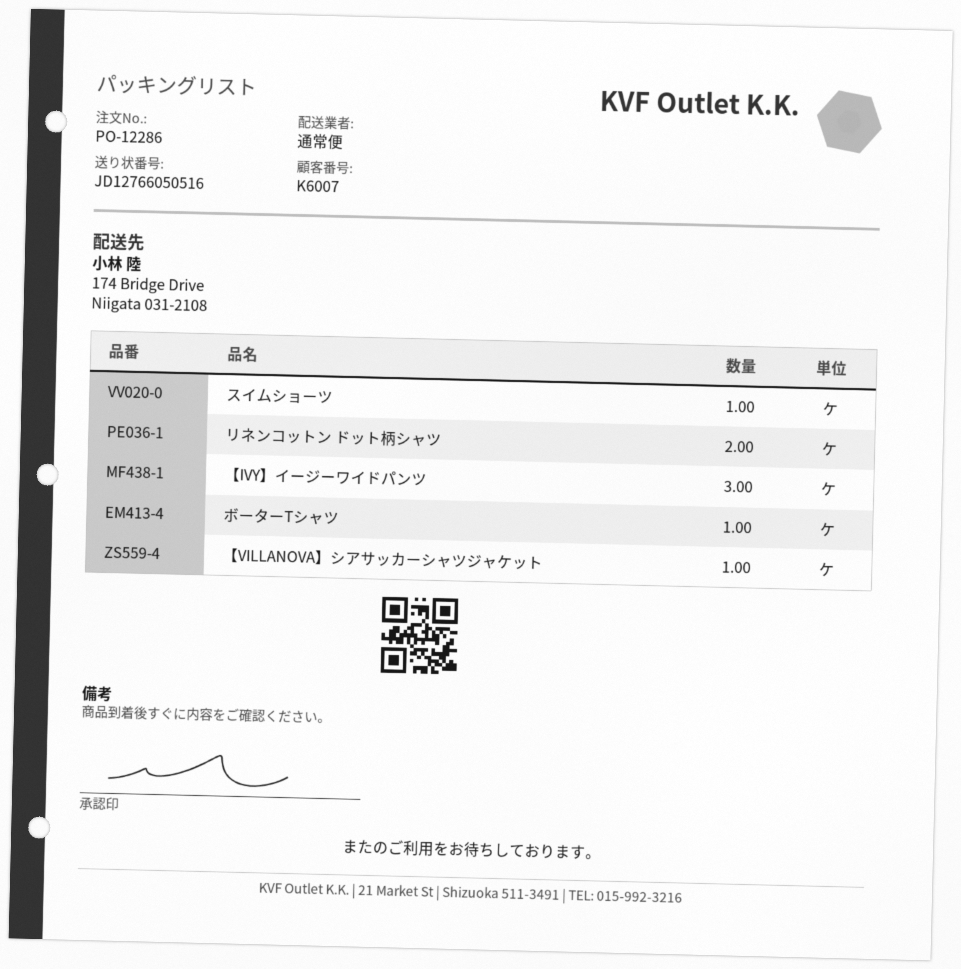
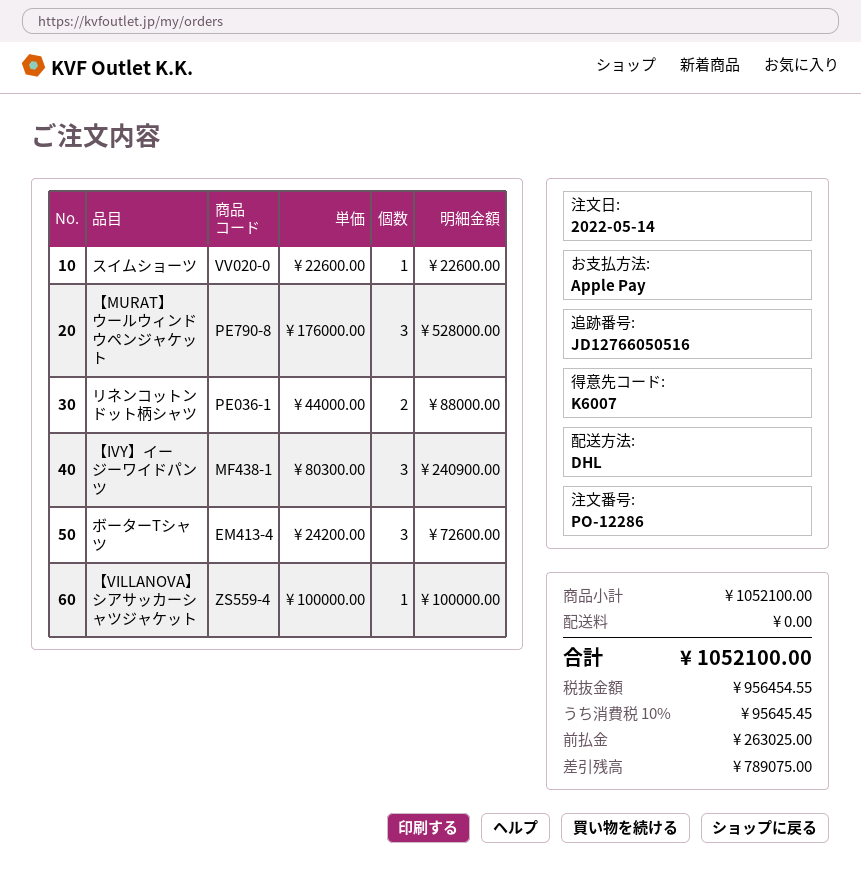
shipping method: standard -> DHL
ボーターTシャツ: 1 -> 3
【MURAT】ウールウィンドウペンジャケット: none -> 3

